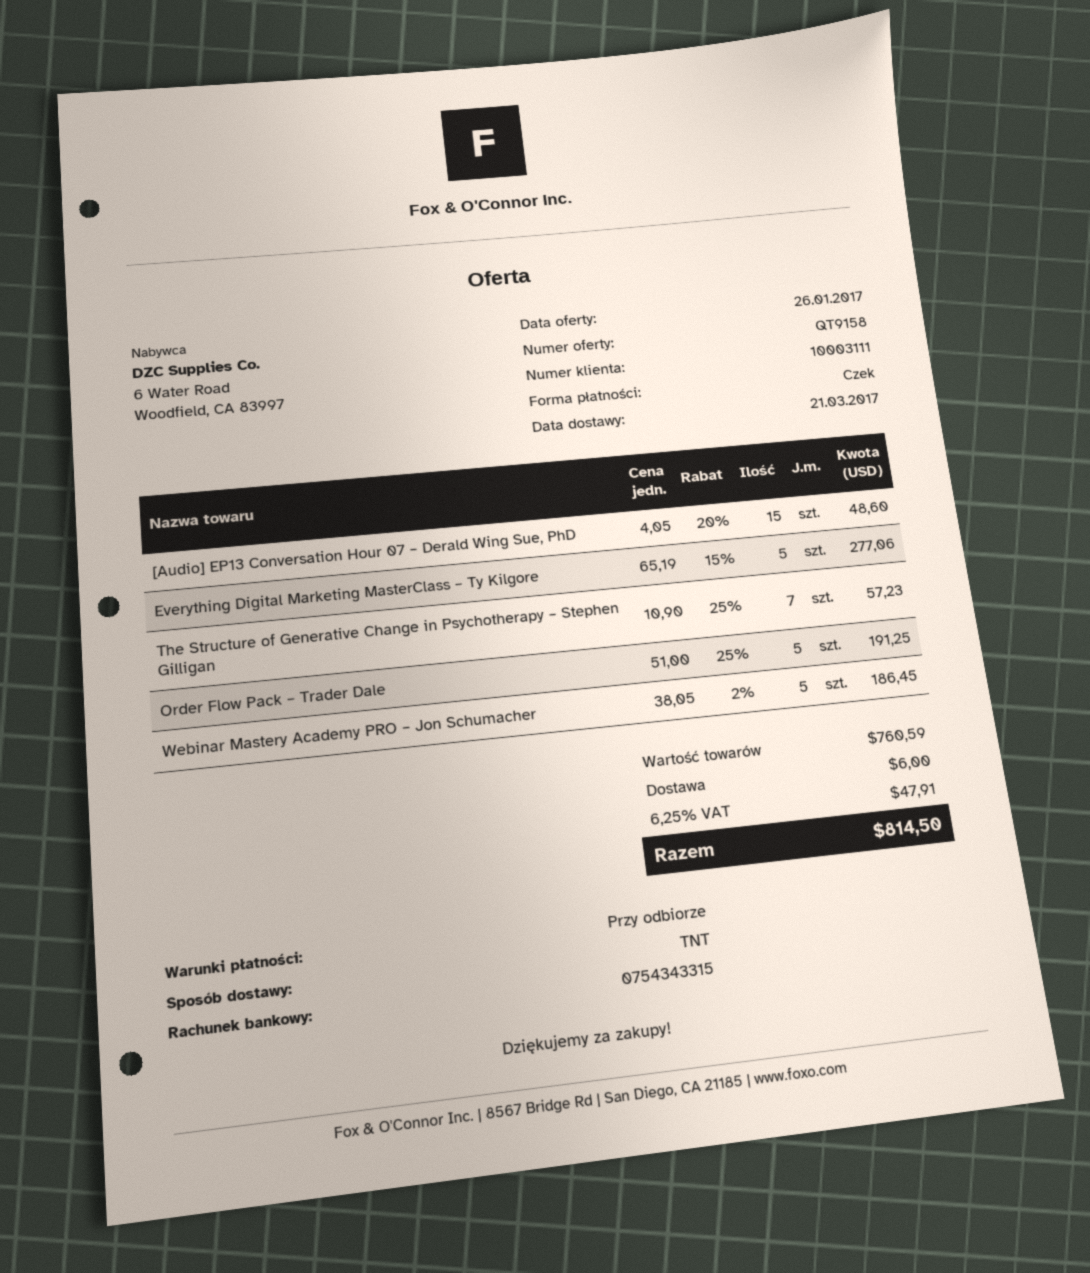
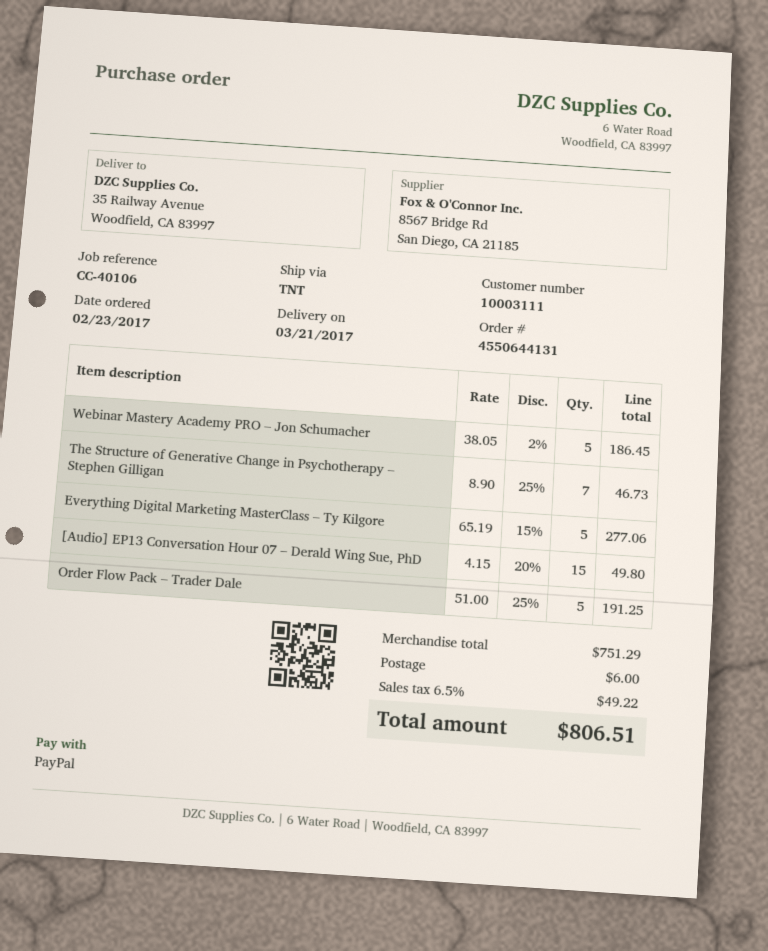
payment method: cheque -> PayPal
[Audio] EP13 Conversation Hour 07 – Derald Wing Sue, PhD: 15 x 4.05 - 20% = 48.60 -> 15 x 4.15 - 20% = 49.80
The Structure of Generative Change in Psychotherapy – Stephen Gilligan: 7 x 10.90 - 25% = 57.23 -> 7 x 8.90 - 25% = 46.73
subtotal: 760.59 -> 751.29
tax: 6.25% = 47.91 -> 6.5% = 49.22
total: 814.50 -> 806.51

